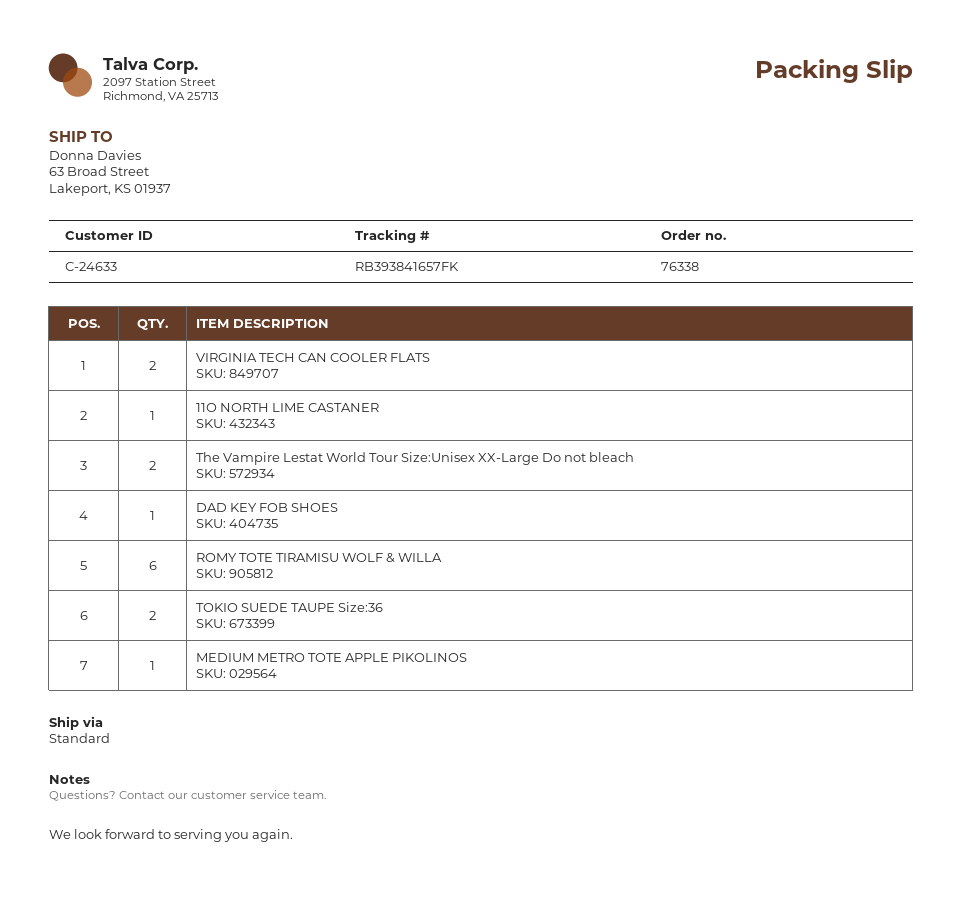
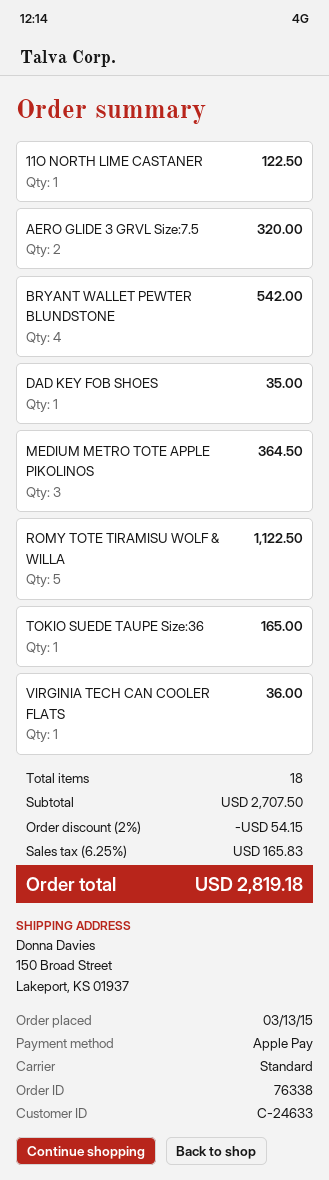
ship to: 63 Broad Street, Lakeport, KS 01937 -> 150 Broad Street, Lakeport, KS 01937
VIRGINIA TECH CAN COOLER FLATS: 2 -> 1
The Vampire Lestat World Tour Size:Unisex XX-Large Do not bleach: 2 -> none
ROMY TOTE TIRAMISU WOLF & WILLA: 6 -> 5
TOKIO SUEDE TAUPE Size:36: 2 -> 1
MEDIUM METRO TOTE APPLE PIKOLINOS: 1 -> 3
AERO GLIDE 3 GRVL Size:7.5: none -> 2
BRYANT WALLET PEWTER BLUNDSTONE: none -> 4

